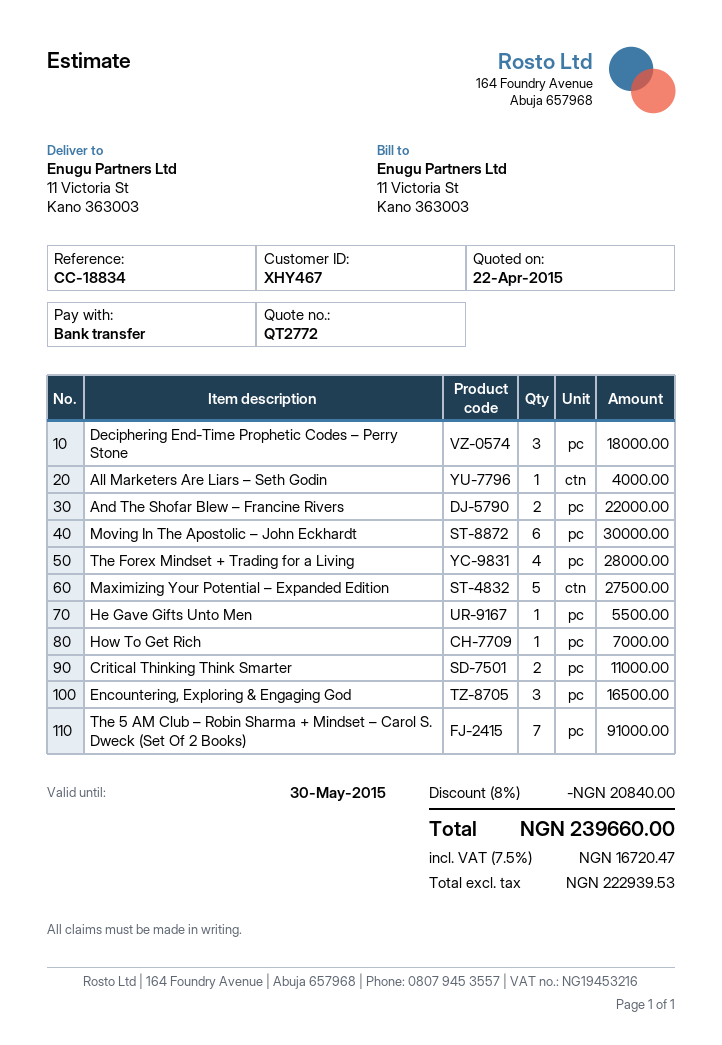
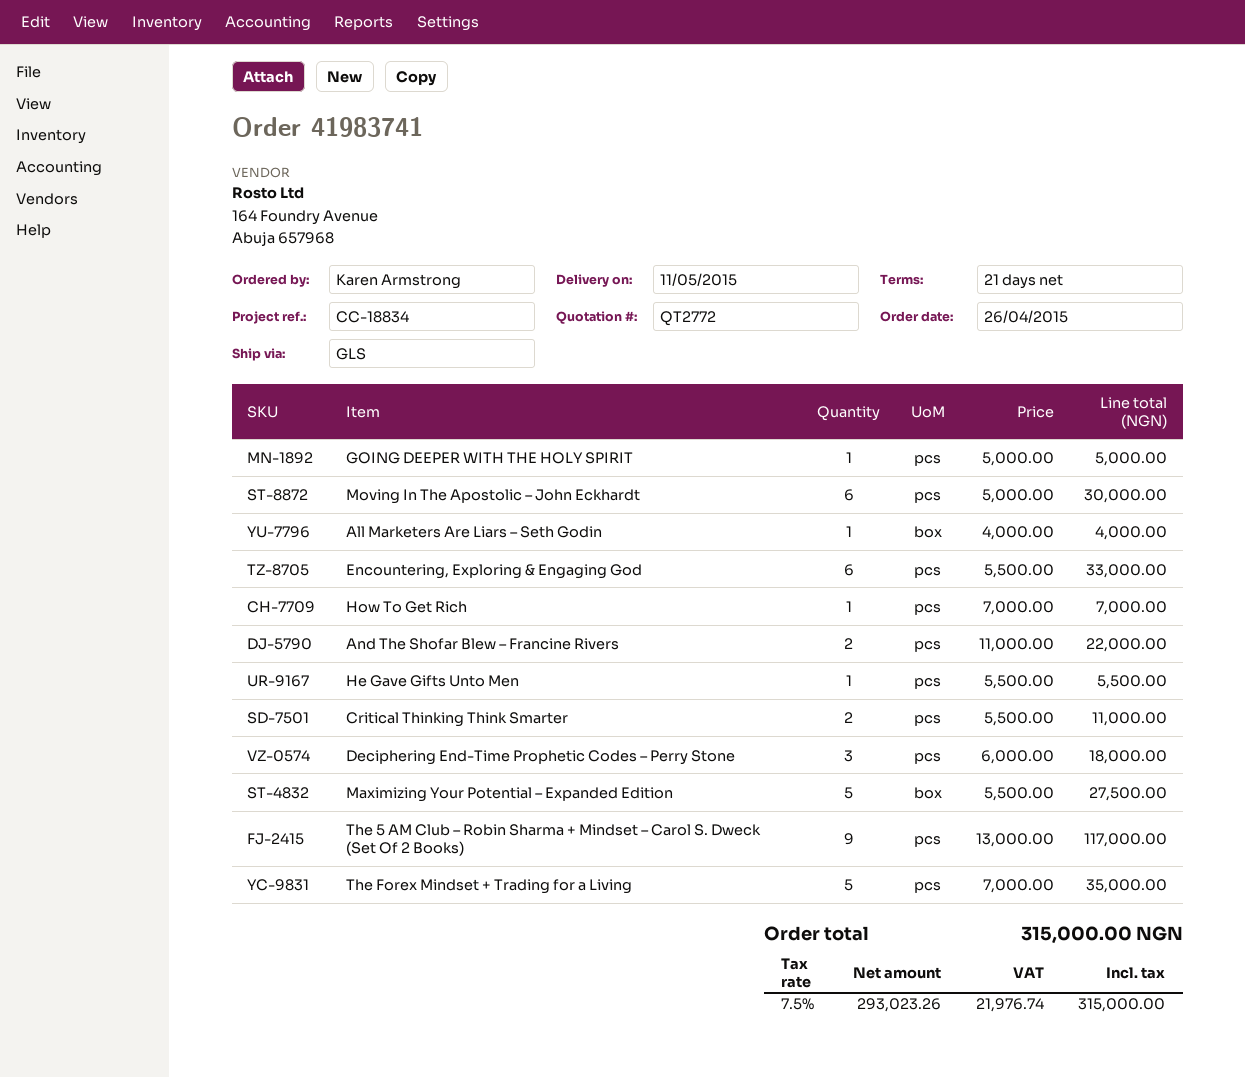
The Forex Mindset + Trading for a Living: 4 for 28000.00 -> 5 for 35000.00
Encountering, Exploring & Engaging God: 3 for 16500.00 -> 6 for 33000.00
The 5 AM Club – Robin Sharma + Mindset – Carol S. Dweck (Set Of 2 Books): 7 for 91000.00 -> 9 for 117000.00
GOING DEEPER WITH THE HOLY SPIRIT: none -> 1 for 5000.00
discount: 8% = 20840.00 -> none
net: 222939.53 -> 293023.26
tax: 7.5% = 16720.47 -> 7.5% = 21976.74
total: 239660.00 -> 315000.00

